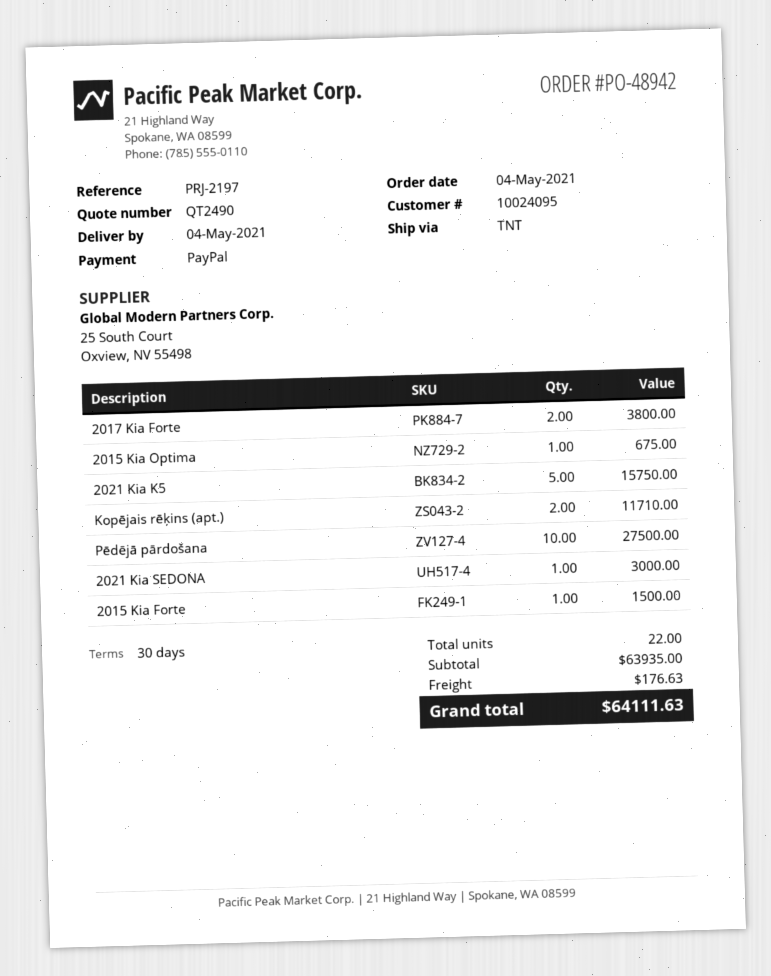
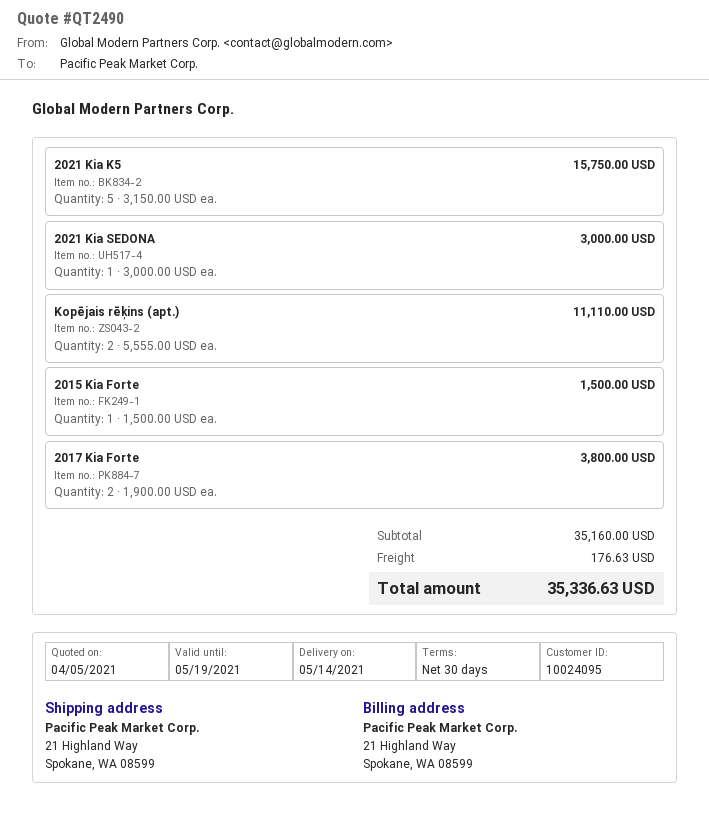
delivery date: 2021-05-04 -> 2021-05-14
2015 Kia Optima: 1 for 675.00 -> none
Kopējais rēķins (apt.): 2 for 11710.00 -> 2 for 11110.00
Pēdējā pārdošana: 10 for 27500.00 -> none
subtotal: 63935.00 -> 35160.00
total: 64111.63 -> 35336.63

